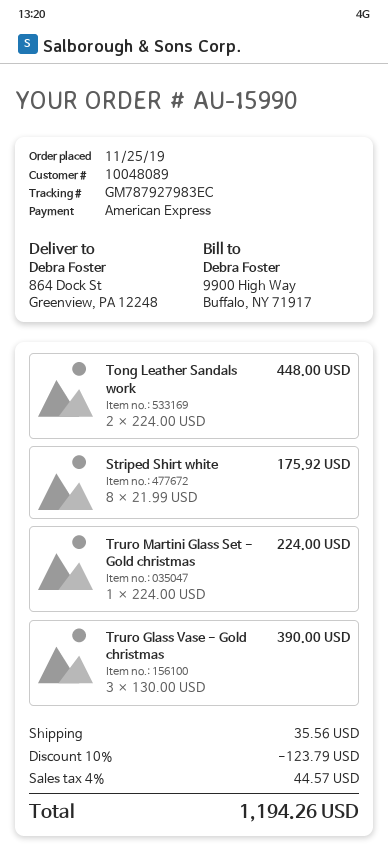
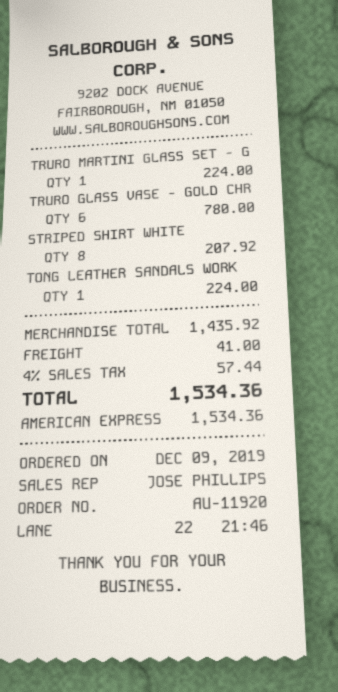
order number: AU-15990 -> AU-11920
order date: 2019-11-25 -> 2019-12-09
Tong Leather Sandals work: 2 for 448.00 -> 1 for 224.00
Striped Shirt white: 8 for 175.92 -> 8 for 207.92
Truro Glass Vase - Gold christmas: 3 for 390.00 -> 6 for 780.00
discount: 10% = 123.79 -> none
shipping: 35.56 -> 41.00
tax: 4% = 44.57 -> 4% = 57.44
total: 1194.26 -> 1534.36

